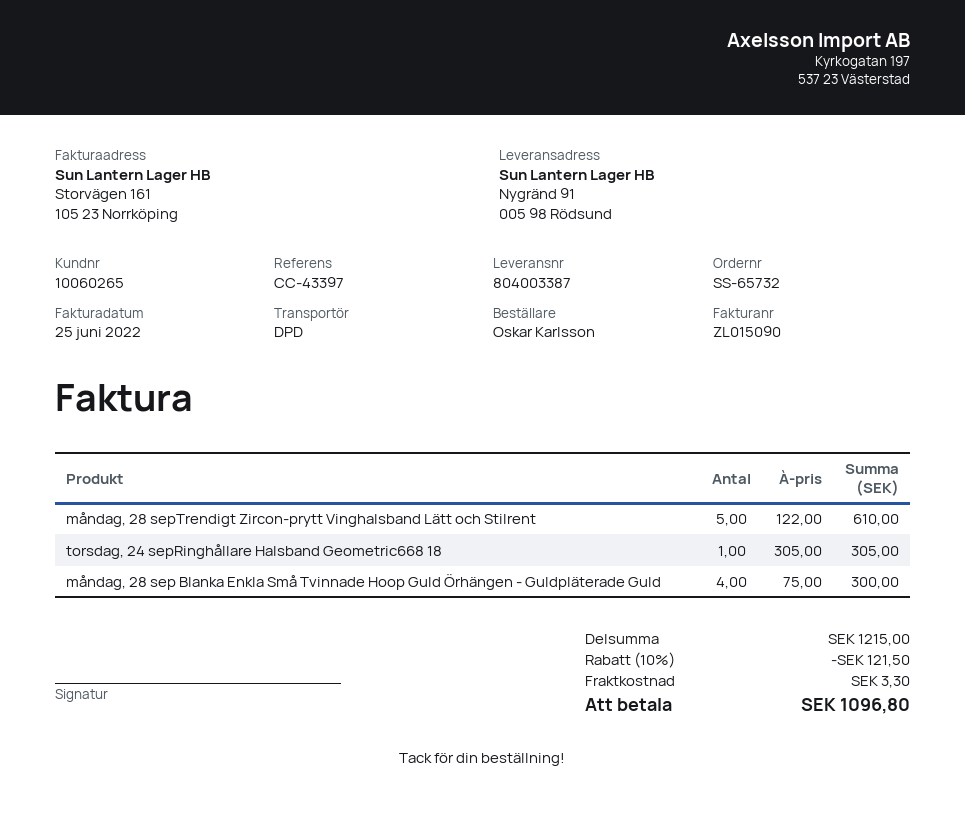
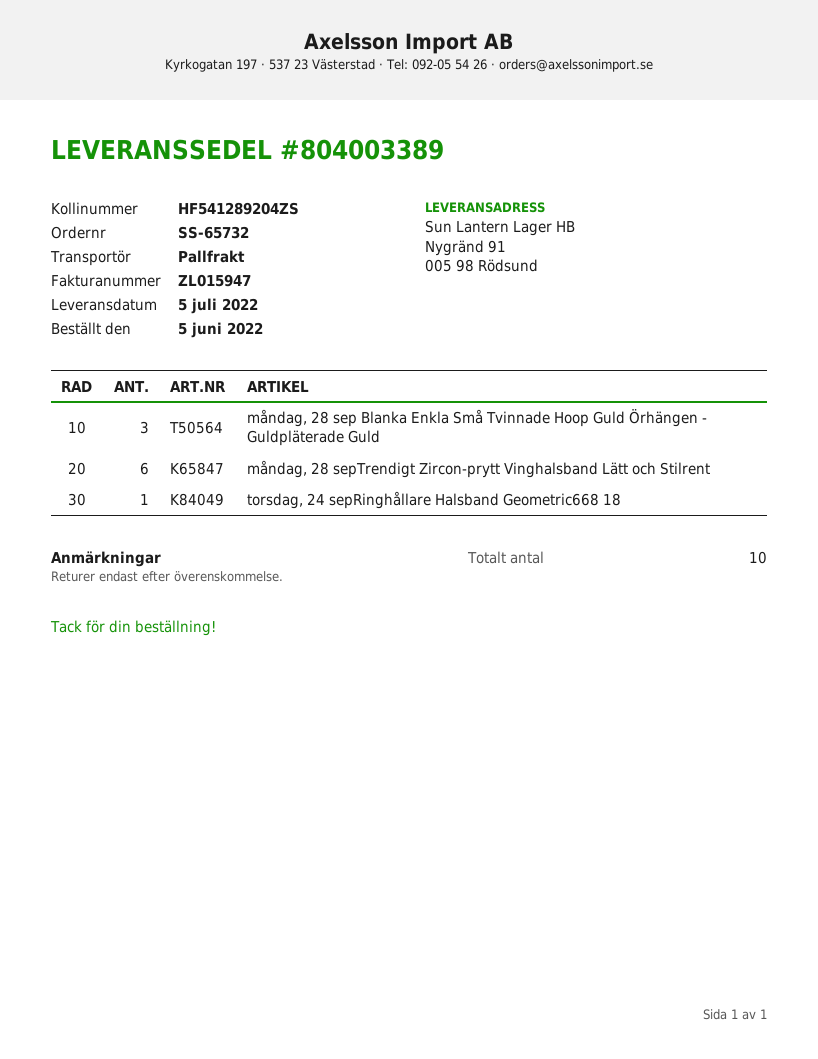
delivery note number: 804003387 -> 804003389
invoice number: ZL015090 -> ZL015947
shipping method: DPD -> pallet freight
måndag, 28 sepTrendigt Zircon-prytt Vinghalsband Lätt och Stilrent: 5 -> 6
måndag, 28 sep Blanka Enkla Små Tvinnade Hoop Guld Örhängen - Guldpläterade Guld: 4 -> 3

